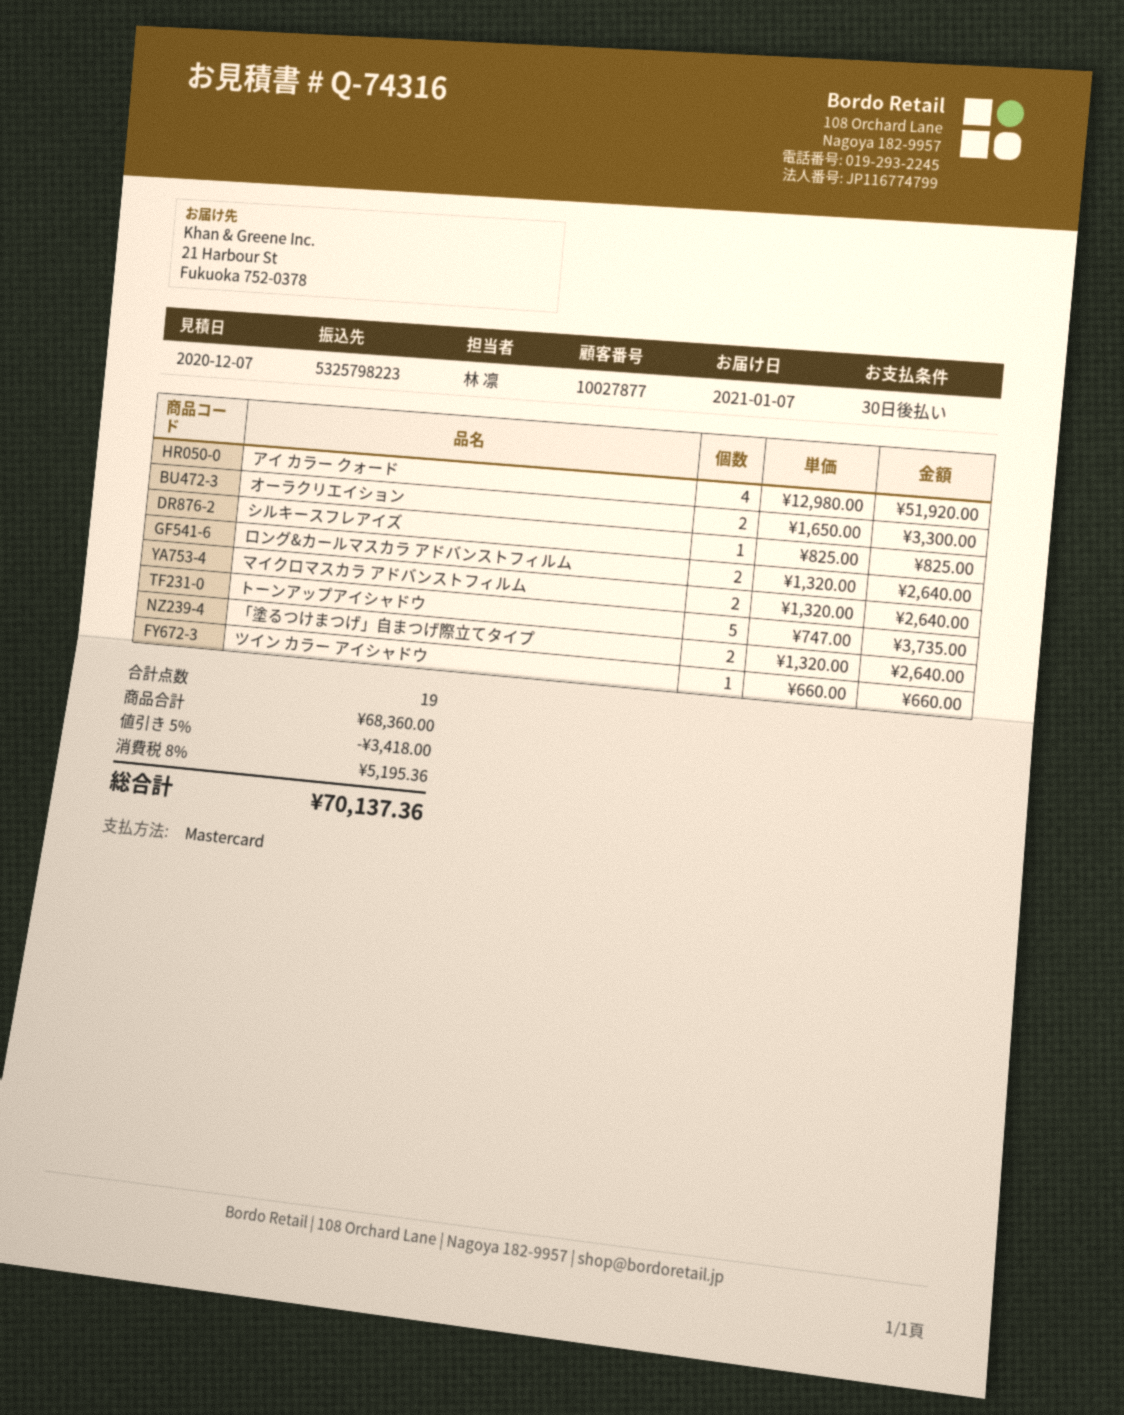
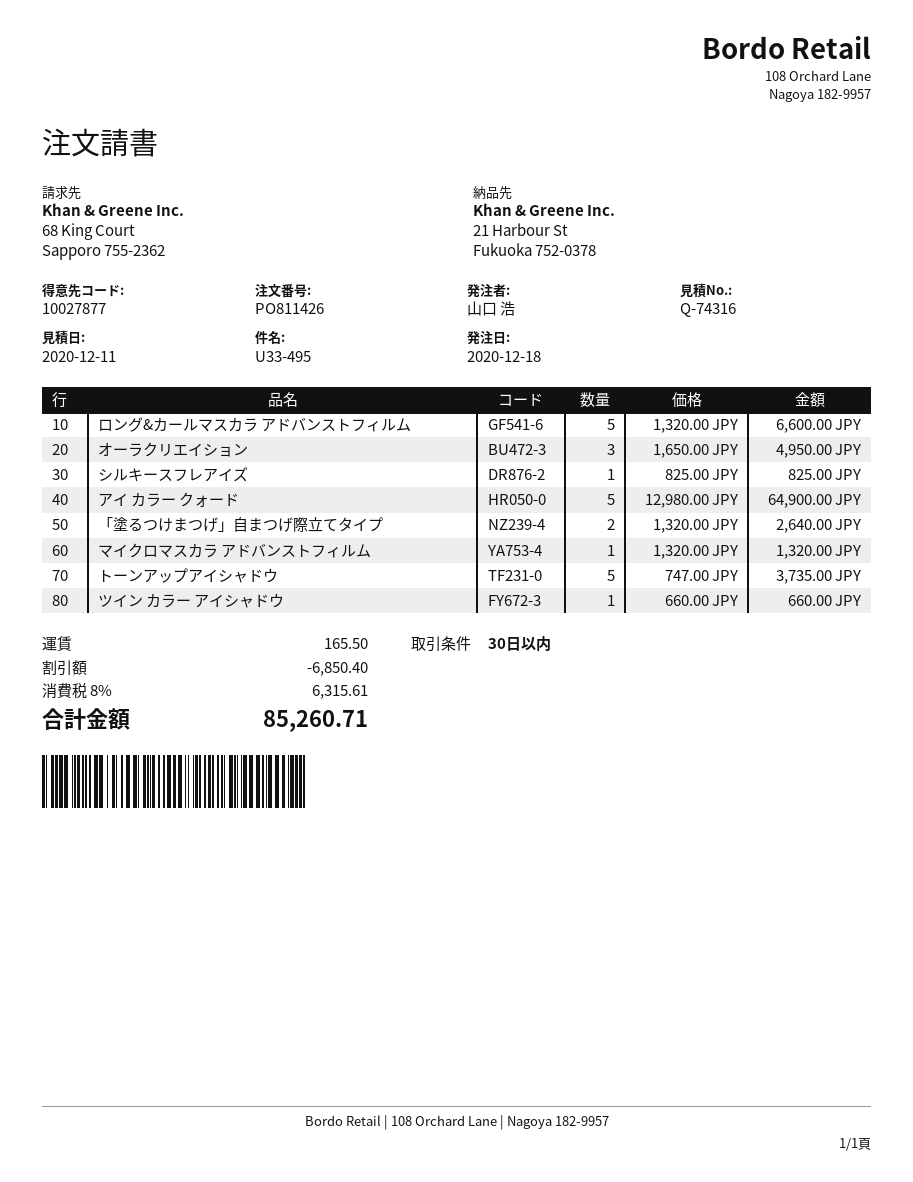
quote date: 2020-12-07 -> 2020-12-11
アイ カラー クォード: 4 x 12980.00 = 51920.00 -> 5 x 12980.00 = 64900.00
オーラクリエイション: 2 x 1650.00 = 3300.00 -> 3 x 1650.00 = 4950.00
ロング&カールマスカラ アドバンストフィルム: 2 x 1320.00 = 2640.00 -> 5 x 1320.00 = 6600.00
マイクロマスカラ アドバンストフィルム: 2 x 1320.00 = 2640.00 -> 1 x 1320.00 = 1320.00
discount: 3418.00 -> 6850.40
shipping: none -> 165.50
tax: 8% = 5195.36 -> 8% = 6315.61
total: 70137.36 -> 85260.71

